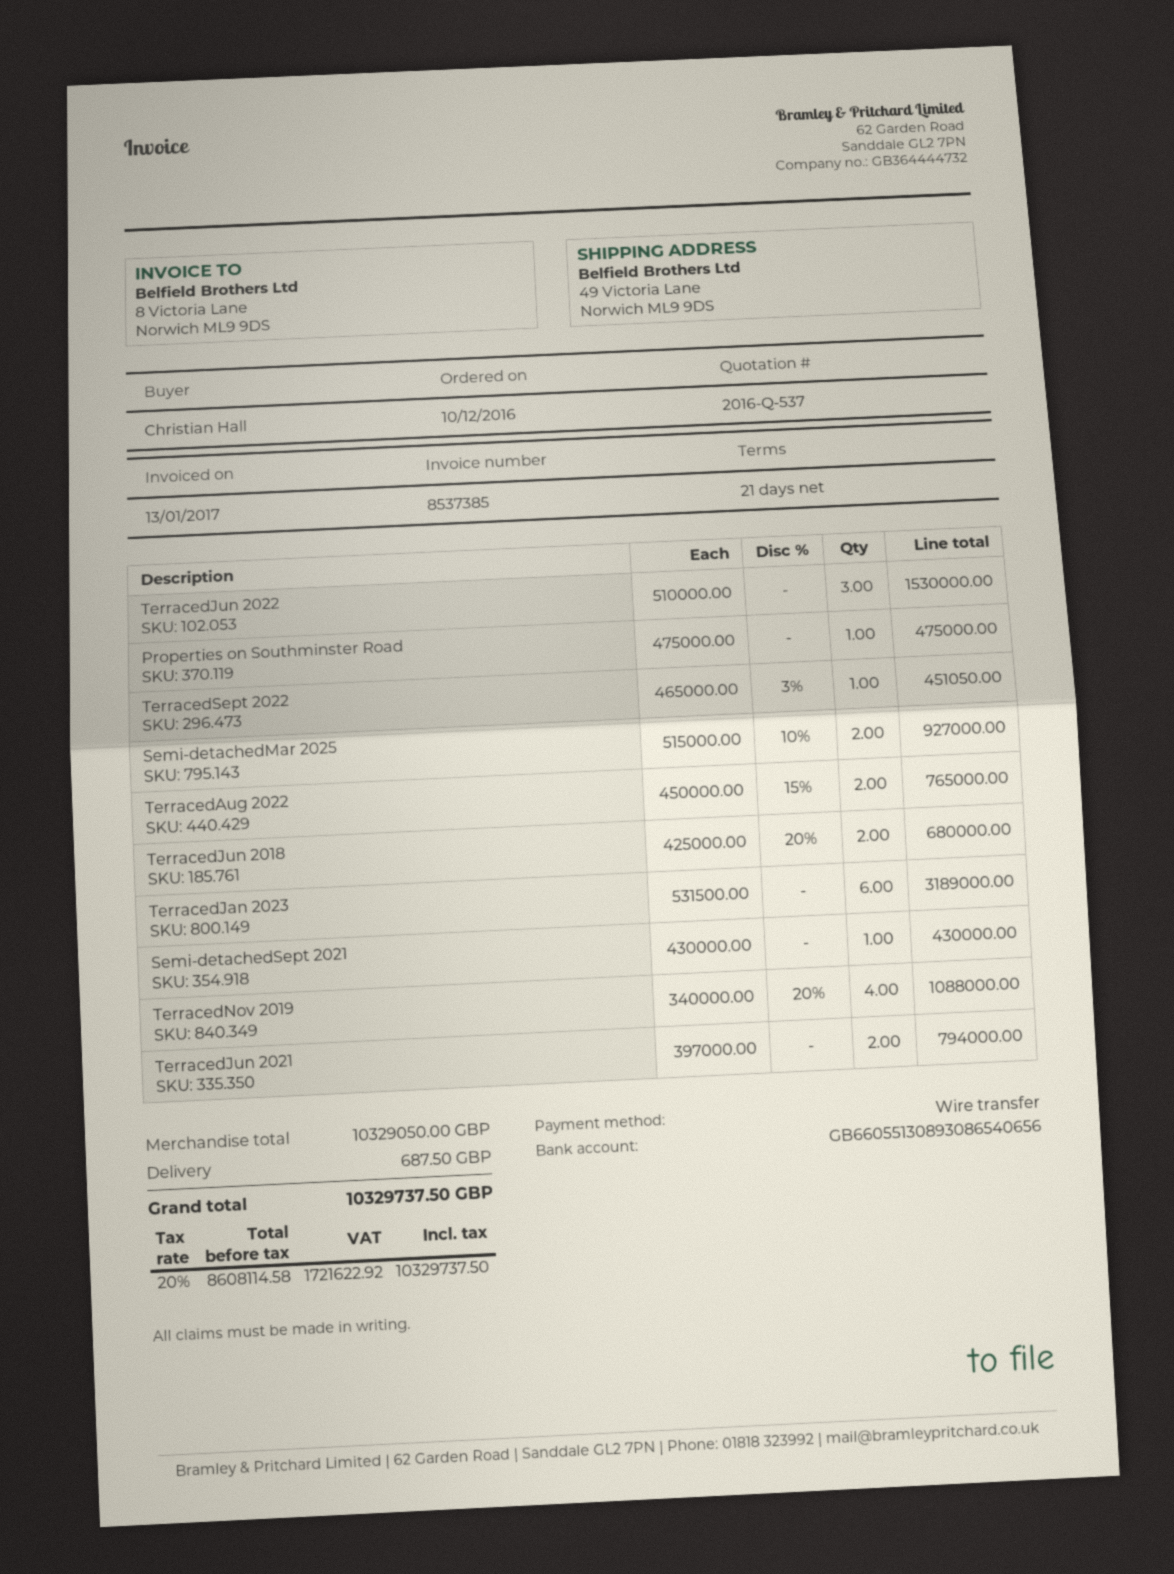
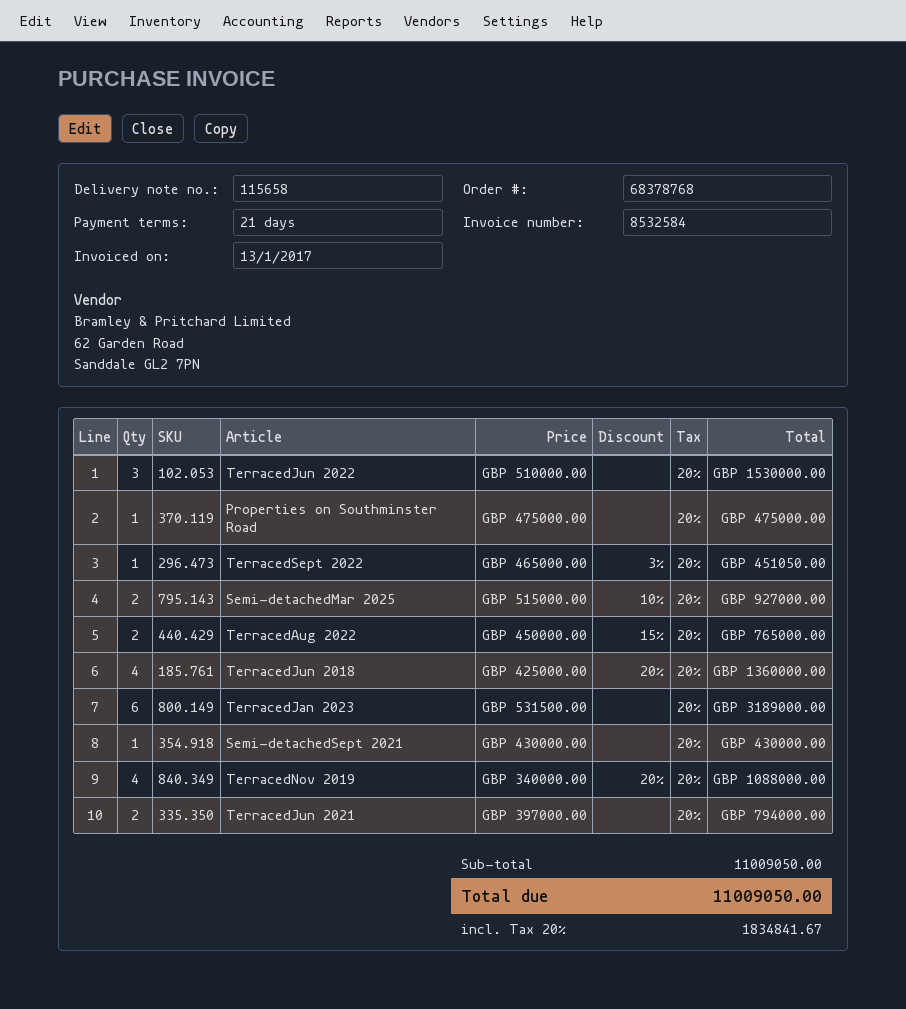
invoice number: 8537385 -> 8532584
TerracedJun 2018: 2 x 425000.00 - 20% = 680000.00 -> 4 x 425000.00 - 20% = 1360000.00
subtotal: 10329050.00 -> 11009050.00
shipping: 687.50 -> none
tax: 20% = 1721622.92 -> 20% = 1834841.67
total: 10329737.50 -> 11009050.00

